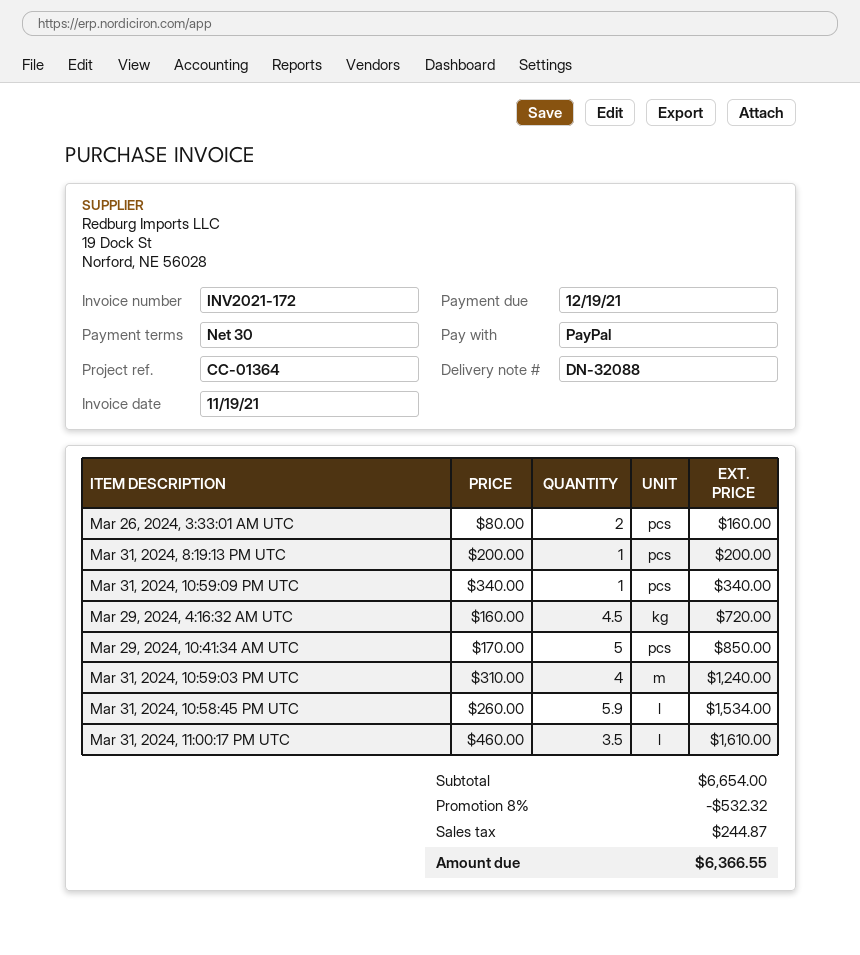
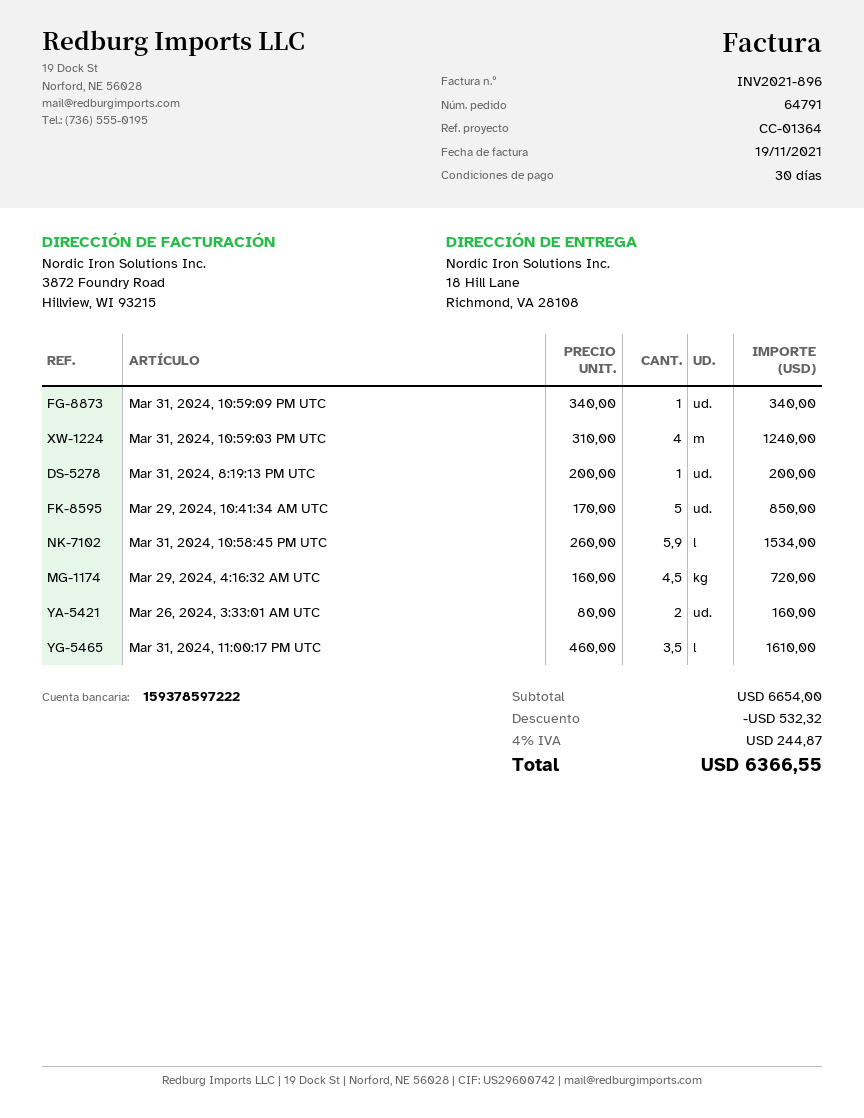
invoice number: INV2021-172 -> INV2021-896

